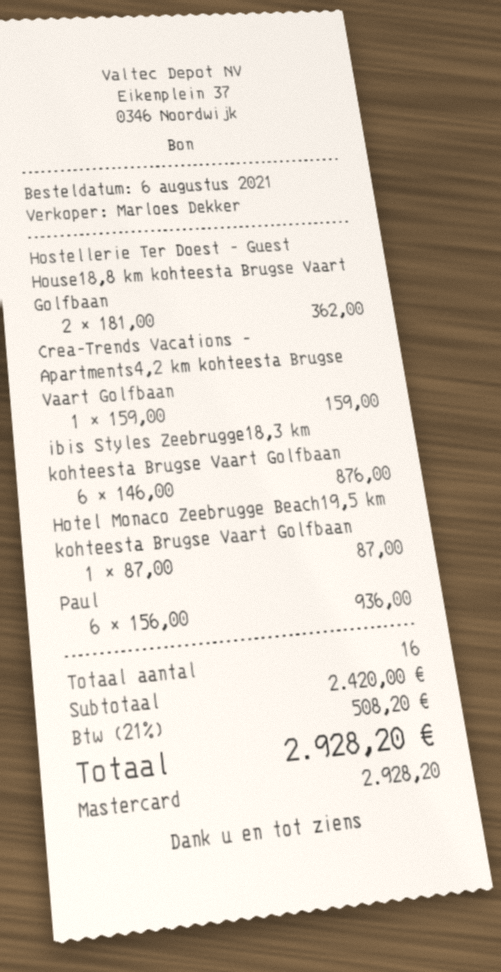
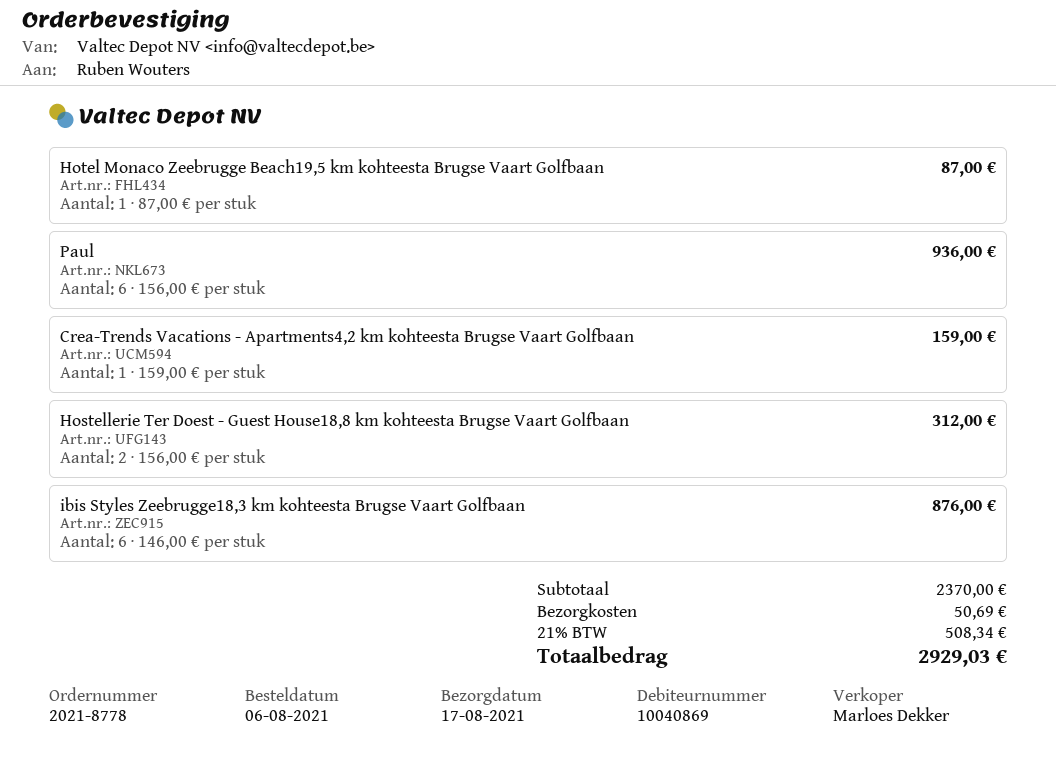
Hostellerie Ter Doest - Guest House18,8 km kohteesta Brugse Vaart Golfbaan: 2 x 181.00 = 362.00 -> 2 x 156.00 = 312.00
subtotal: 2420.00 -> 2370.00
shipping: none -> 50.69
tax: 21% = 508.20 -> 21% = 508.34
total: 2928.20 -> 2929.03

